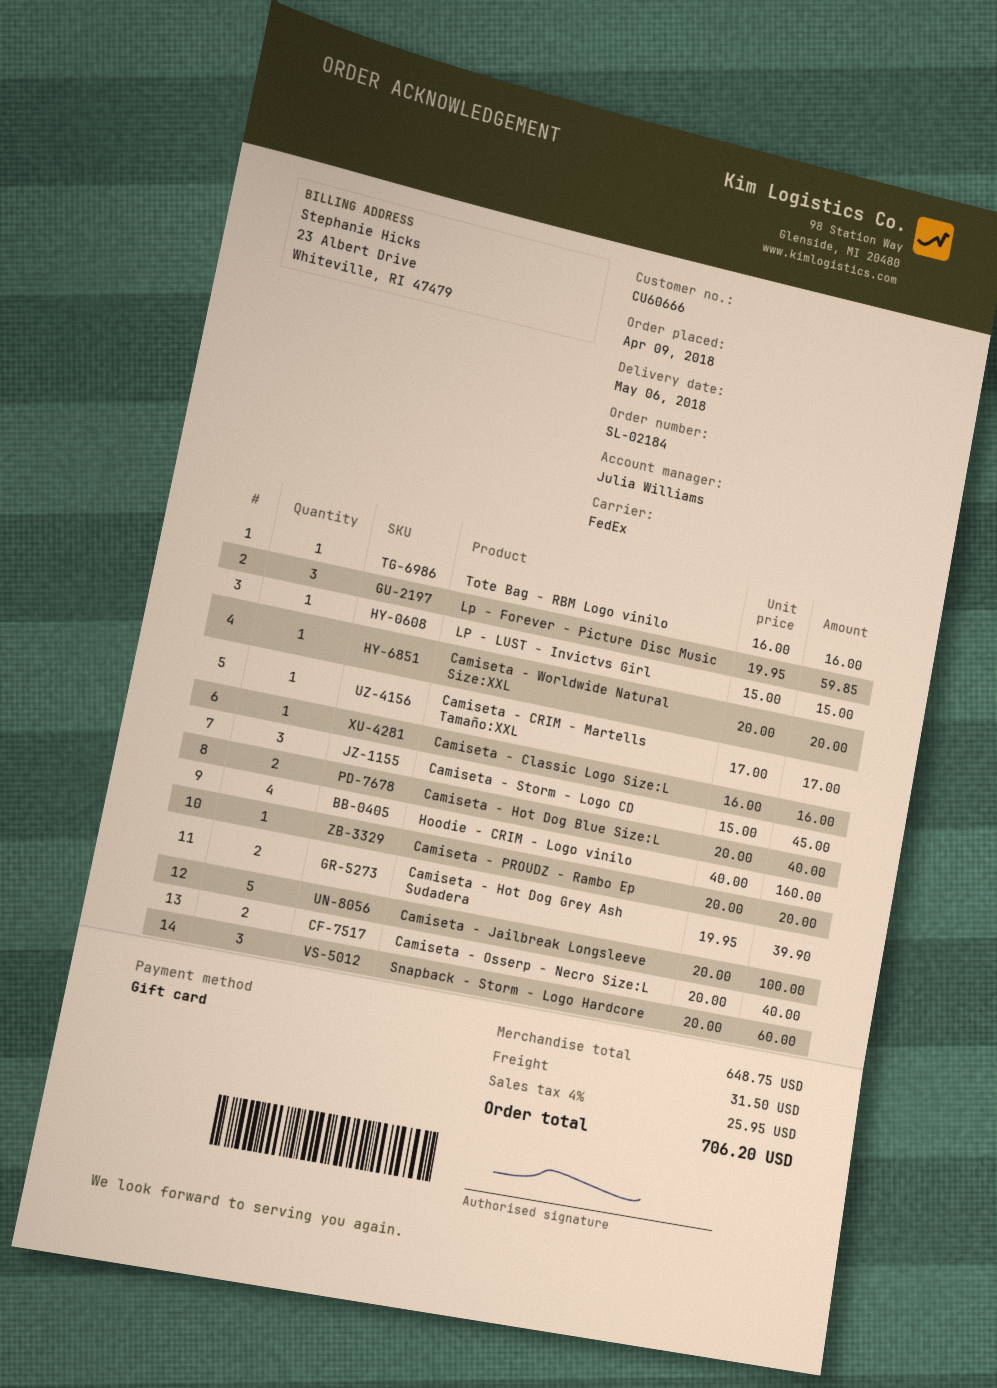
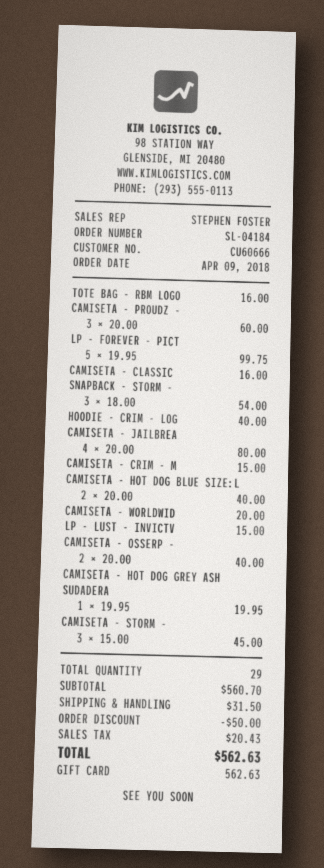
order number: SL-02184 -> SL-04184
sales rep: Julia Williams -> STEPHEN FOSTER
Lp - Forever - Picture Disc Music: 3 x 19.95 = 59.85 -> 5 x 19.95 = 99.75
Camiseta - CRIM - Martells Tamaño:XXL: 1 x 17.00 = 17.00 -> 1 x 15.00 = 15.00
Hoodie - CRIM - Logo vinilo: 4 x 40.00 = 160.00 -> 1 x 40.00 = 40.00
Camiseta - PROUDZ - Rambo Ep: 1 x 20.00 = 20.00 -> 3 x 20.00 = 60.00
Camiseta - Hot Dog Grey Ash Sudadera: 2 x 19.95 = 39.90 -> 1 x 19.95 = 19.95
Camiseta - Jailbreak Longsleeve: 5 x 20.00 = 100.00 -> 4 x 20.00 = 80.00
Snapback - Storm - Logo Hardcore: 3 x 20.00 = 60.00 -> 3 x 18.00 = 54.00
subtotal: 648.75 -> 560.70
discount: none -> 50.00
tax: 25.95 -> 20.43
total: 706.20 -> 562.63

